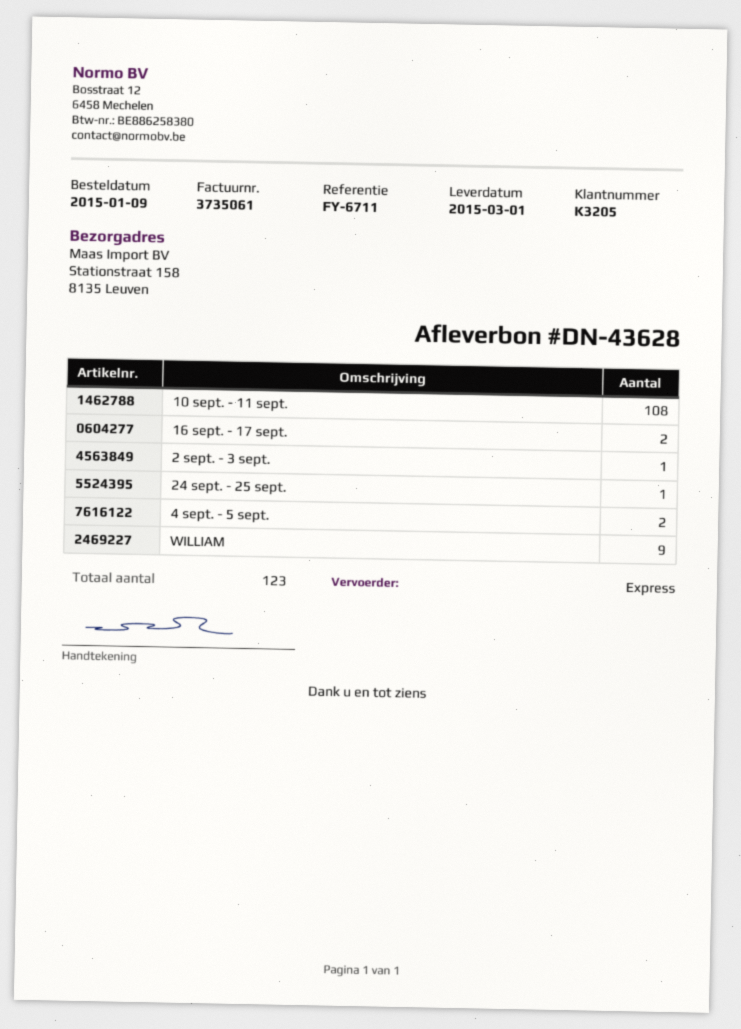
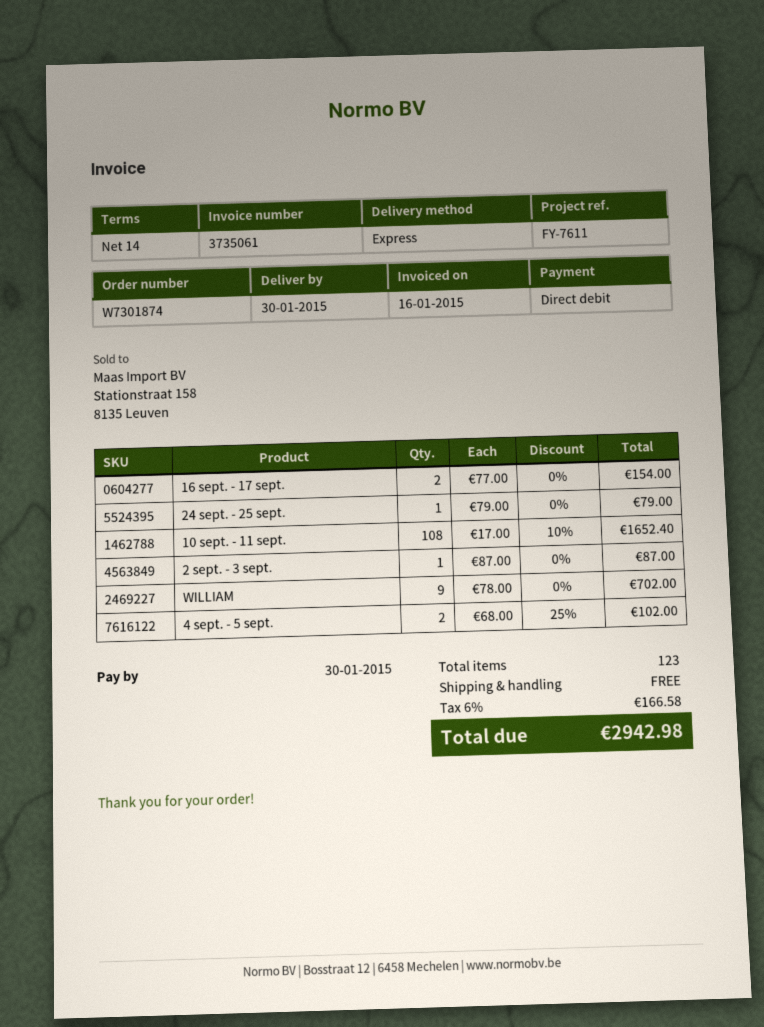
delivery date: 2015-03-01 -> 2015-01-30
reference: FY-6711 -> FY-7611

